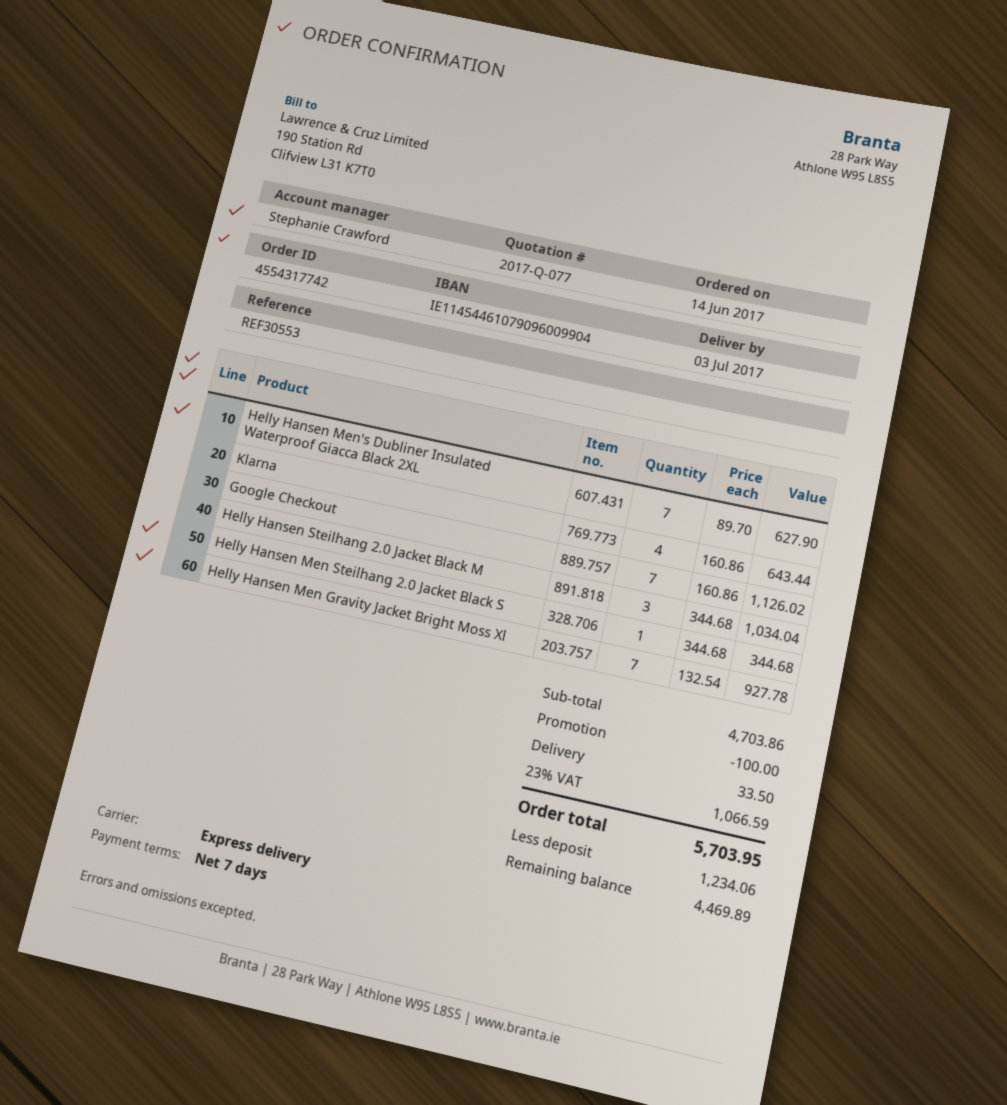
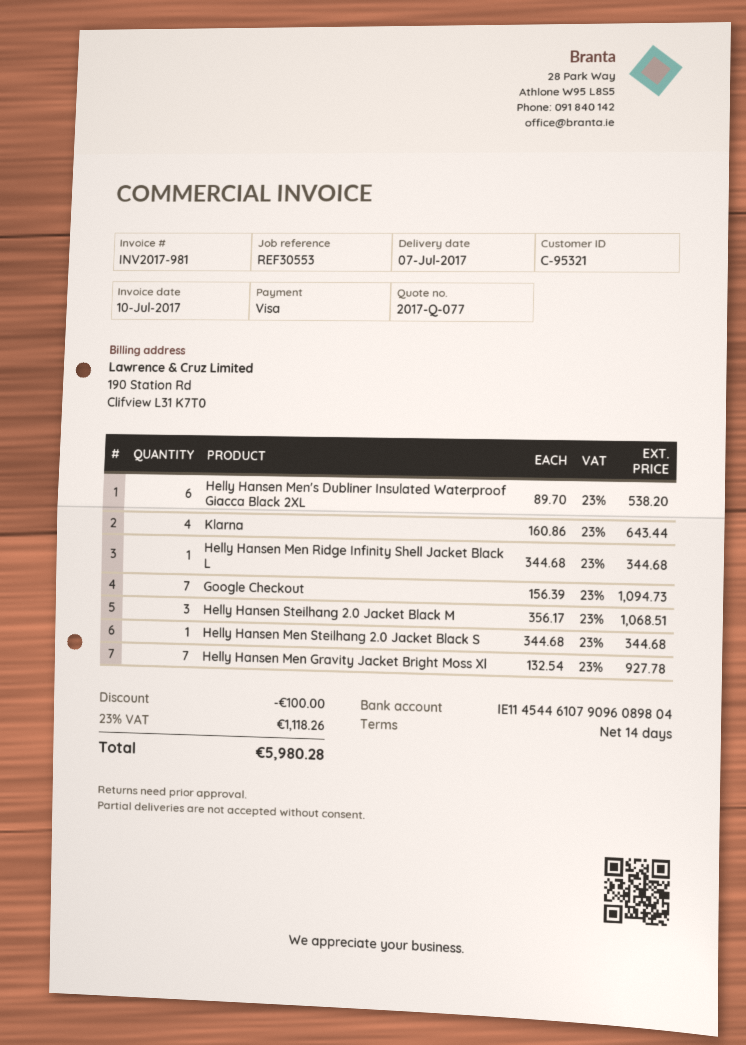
delivery date: 2017-07-03 -> 2017-07-07
payment terms: 7 days -> 14 days
bank account: IE11454461079096009904 -> IE11454461079096089804
Helly Hansen Men's Dubliner Insulated Waterproof Giacca Black 2XL: 7 x 89.70 = 627.90 -> 6 x 89.70 = 538.20
Google Checkout: 7 x 160.86 = 1126.02 -> 7 x 156.39 = 1094.73
Helly Hansen Steilhang 2.0 Jacket Black M: 3 x 344.68 = 1034.04 -> 3 x 356.17 = 1068.51
Helly Hansen Men Ridge Infinity Shell Jacket Black L: none -> 1 x 344.68 = 344.68
shipping: 33.50 -> none
tax: 23% = 1066.59 -> 23% = 1118.26
total: 5703.95 -> 5980.28

